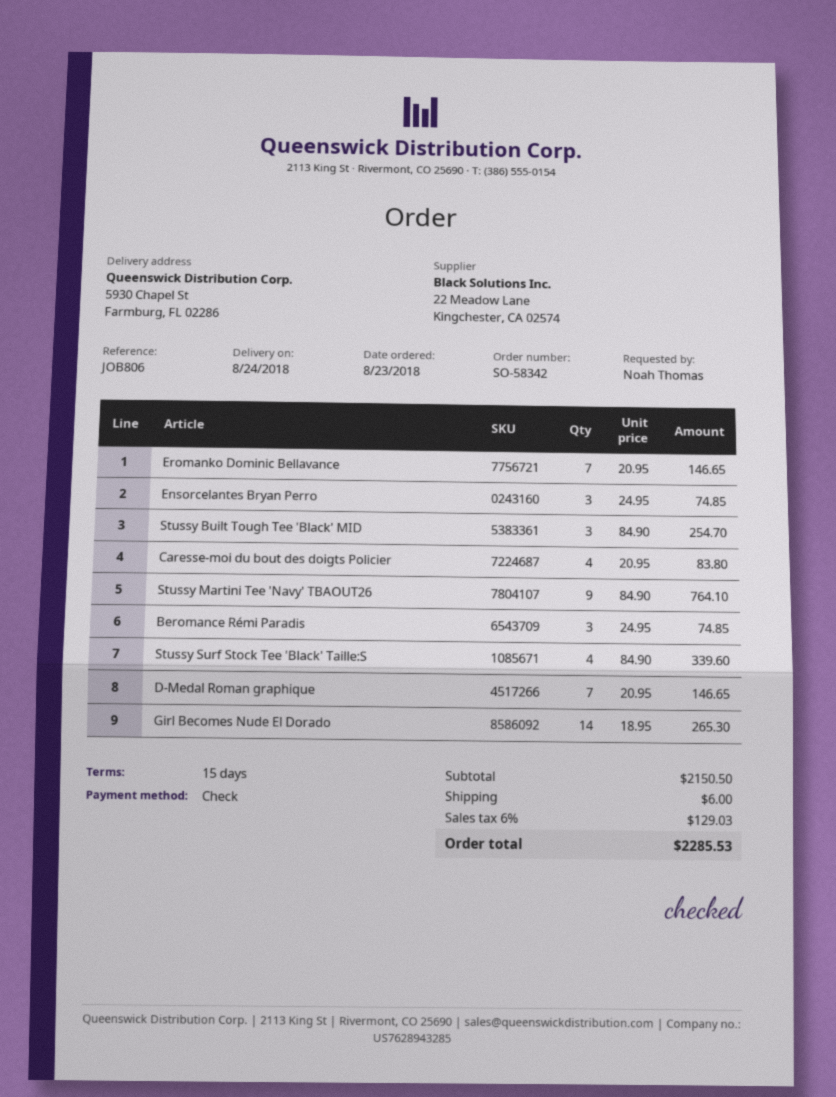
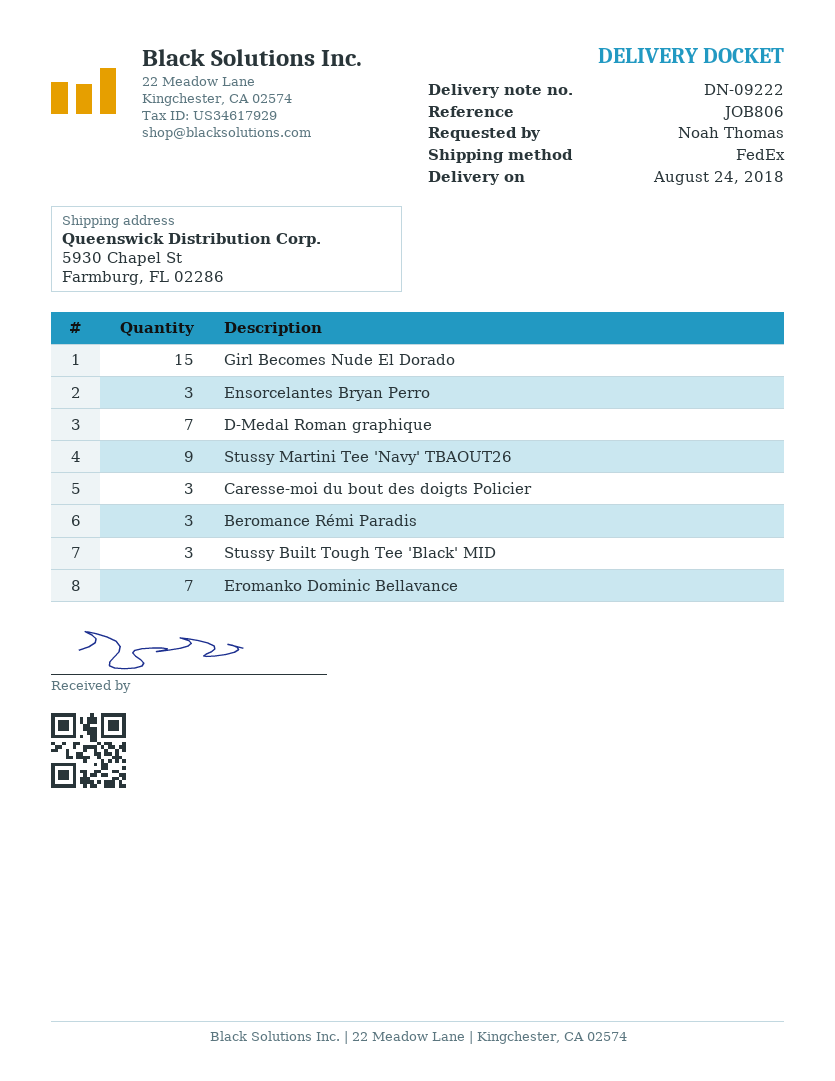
Caresse-moi du bout des doigts Policier: 4 -> 3
Stussy Surf Stock Tee 'Black' Taille:S: 4 -> none
Girl Becomes Nude El Dorado: 14 -> 15

